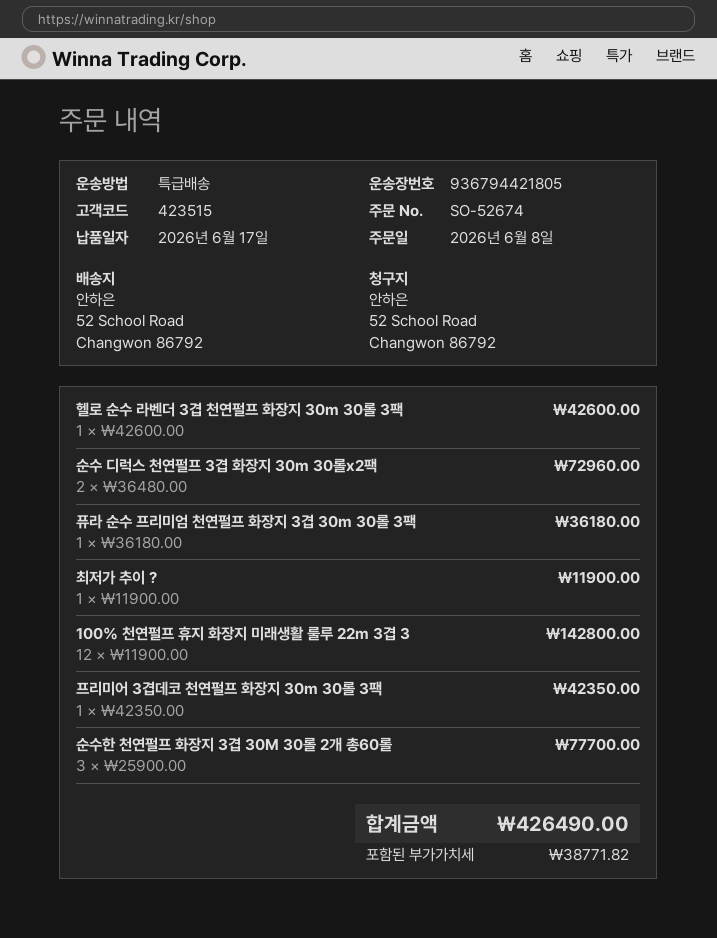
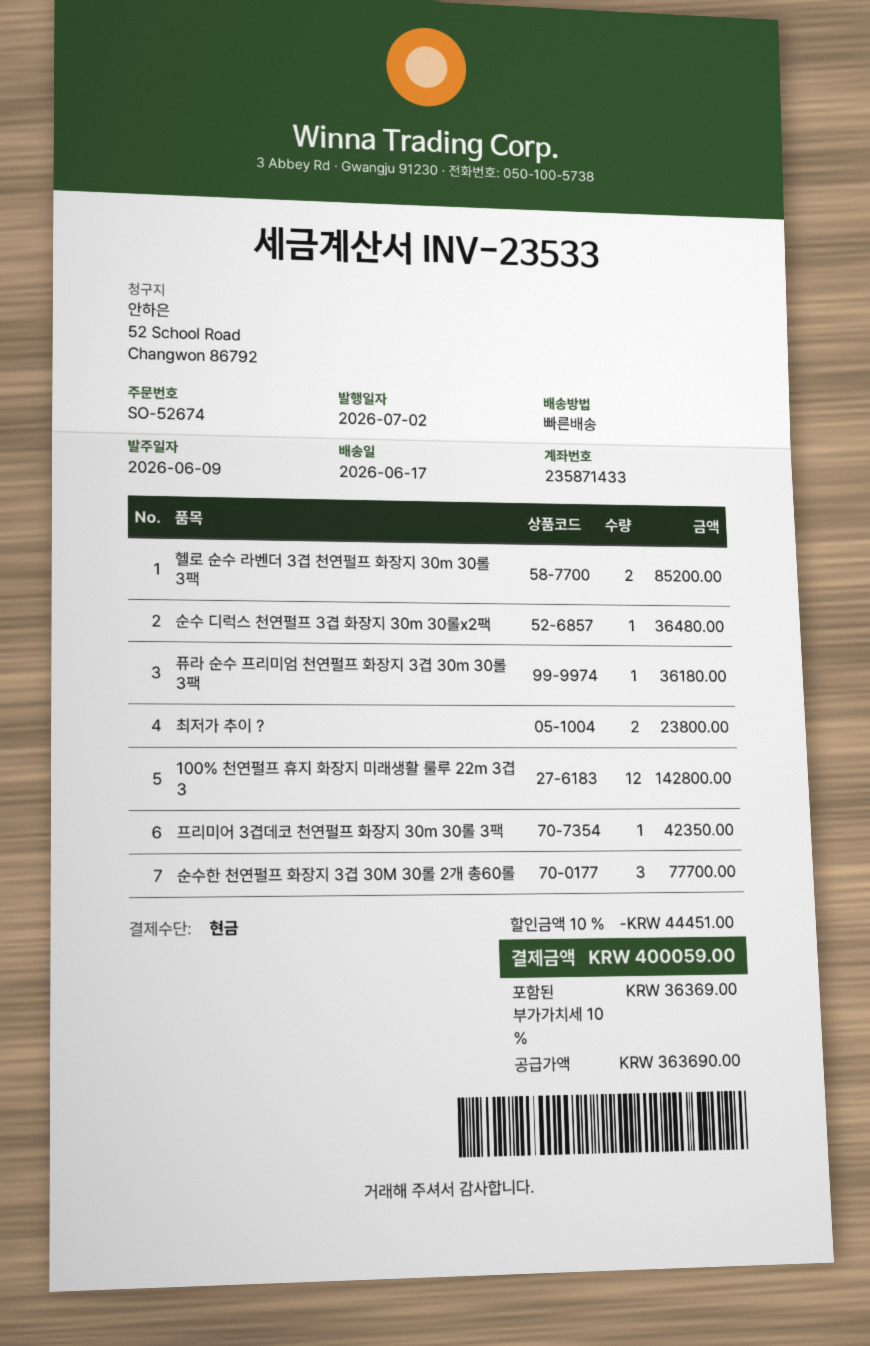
order date: 2026-06-08 -> 2026-06-09
헬로 순수 라벤더 3겹 천연펄프 화장지 30m 30롤 3팩: 1 for 42600.00 -> 2 for 85200.00
순수 디럭스 천연펄프 3겹 화장지 30m 30롤x2팩: 2 for 72960.00 -> 1 for 36480.00
최저가 추이 ?: 1 for 11900.00 -> 2 for 23800.00
discount: none -> 10% = 44451.00
tax: 38771.82 -> 36369.00
total: 426490.00 -> 400059.00

